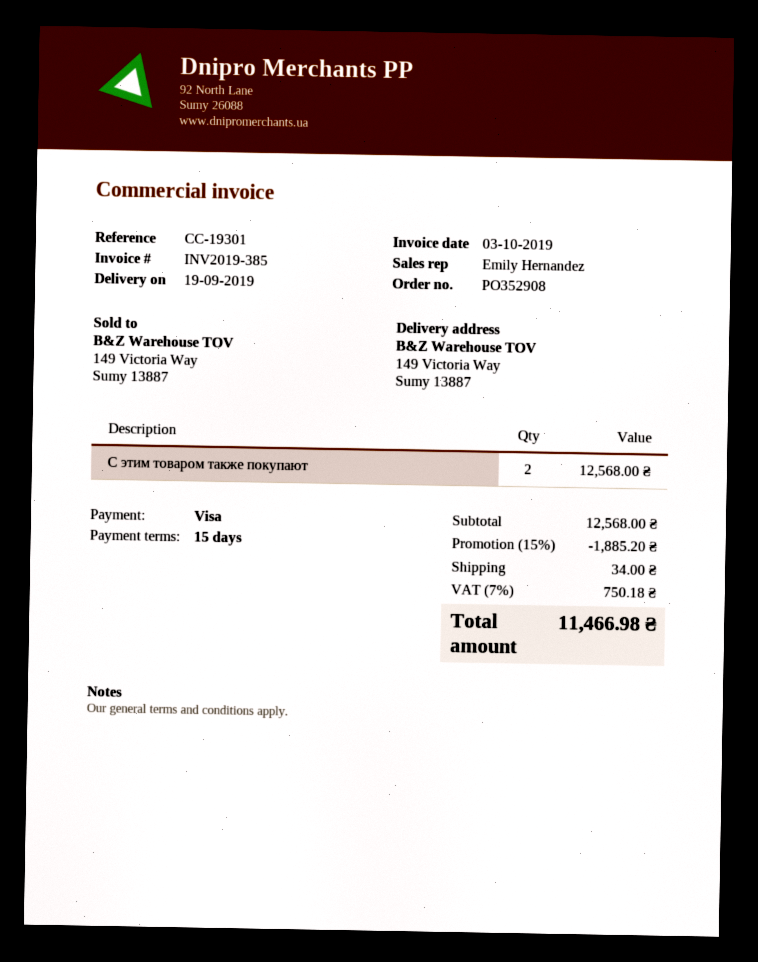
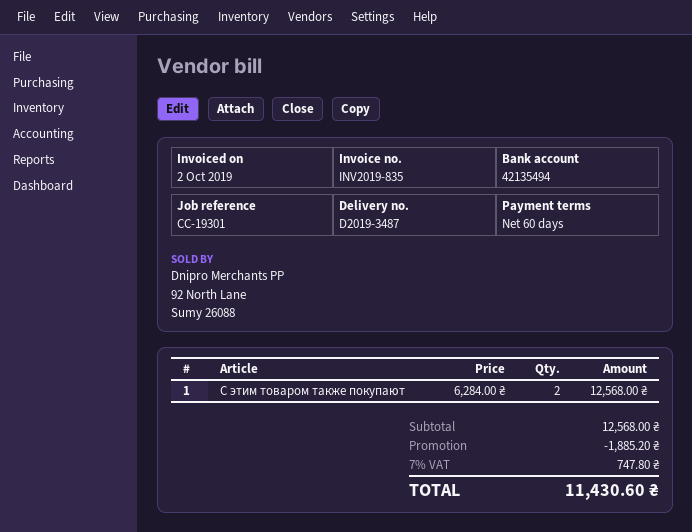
invoice number: INV2019-385 -> INV2019-835
invoice date: 2019-10-03 -> 2019-10-02
payment terms: 15 days -> 60 days
shipping: 34.00 -> none
tax: 7% = 750.18 -> 7% = 747.80
total: 11466.98 -> 11430.60

